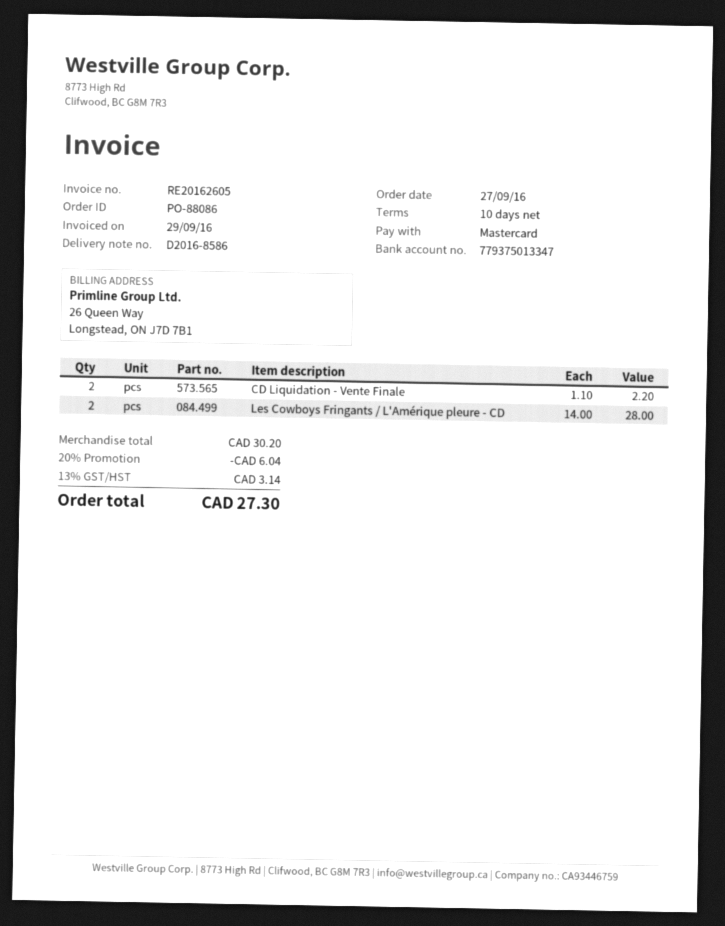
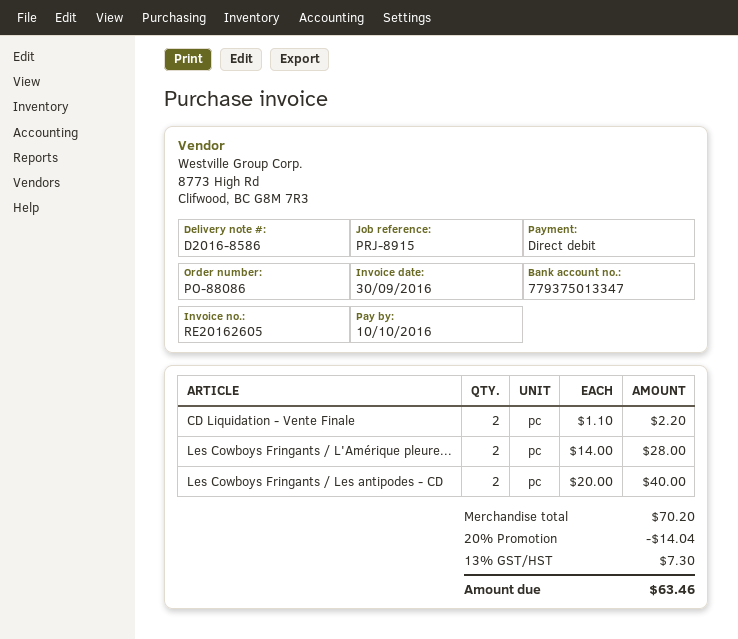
invoice date: 2016-09-29 -> 2016-09-30
payment method: Mastercard -> direct debit
Les Cowboys Fringants / Les antipodes - CD: none -> 2 x 20.00 = 40.00
subtotal: 30.20 -> 70.20
discount: 20% = 6.04 -> 20% = 14.04
tax: 13% = 3.14 -> 13% = 7.30
total: 27.30 -> 63.46

